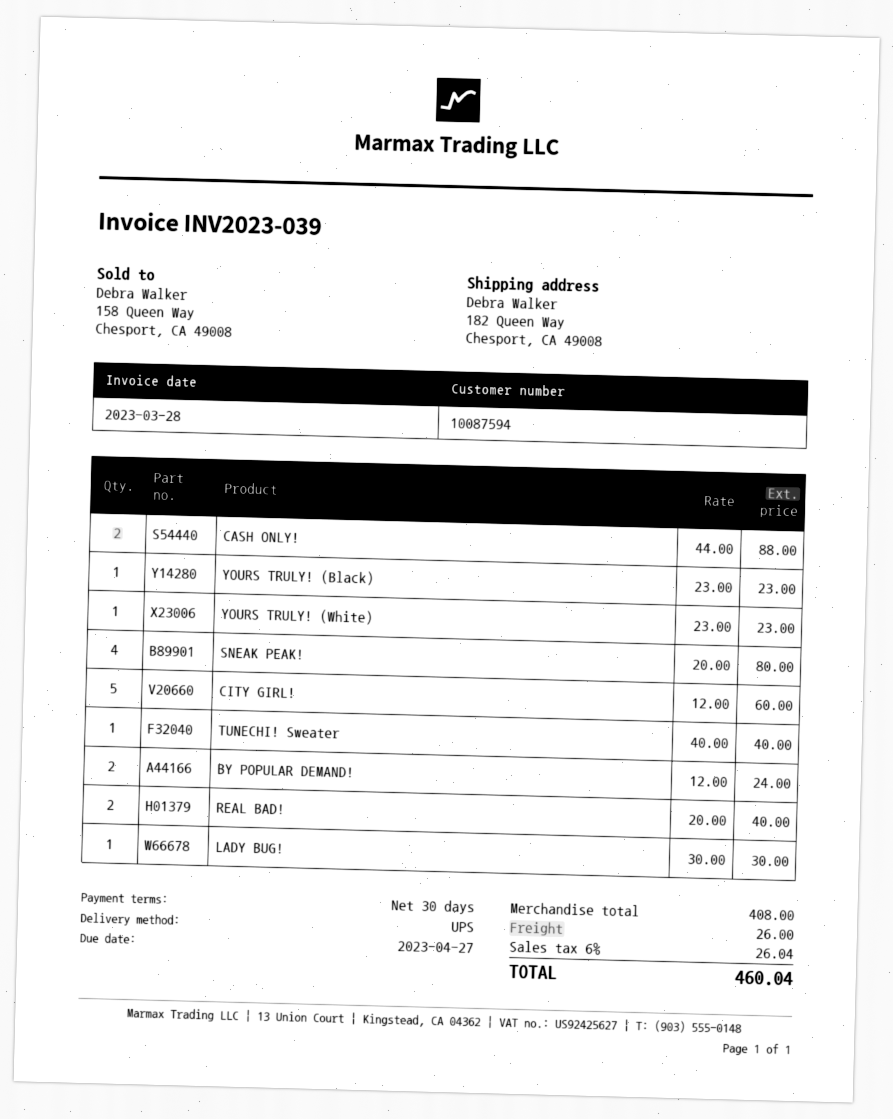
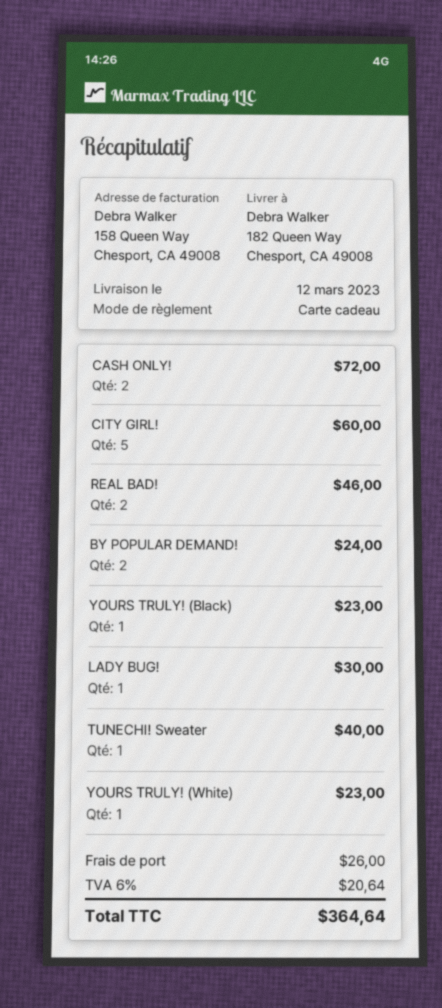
CASH ONLY!: 2 for 88.00 -> 2 for 72.00
SNEAK PEAK!: 4 for 80.00 -> none
REAL BAD!: 2 for 40.00 -> 2 for 46.00
tax: 6% = 26.04 -> 6% = 20.64
total: 460.04 -> 364.64

